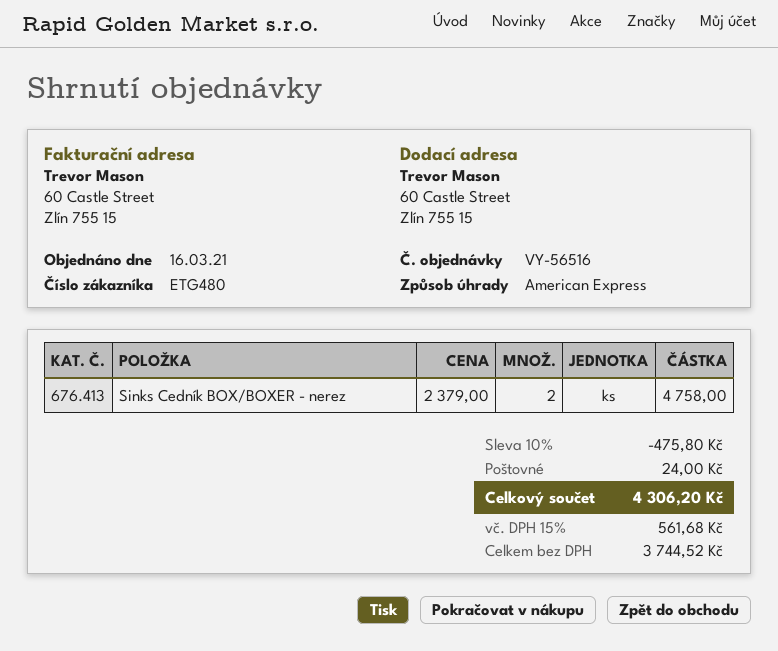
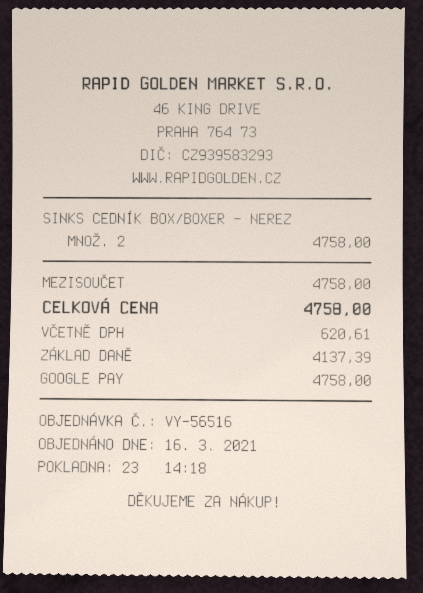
payment method: American Express -> Google Pay
discount: 10% = 475.80 -> none
shipping: 24.00 -> none
net: 3744.52 -> 4137.39
tax: 561.68 -> 620.61
total: 4306.20 -> 4758.00

